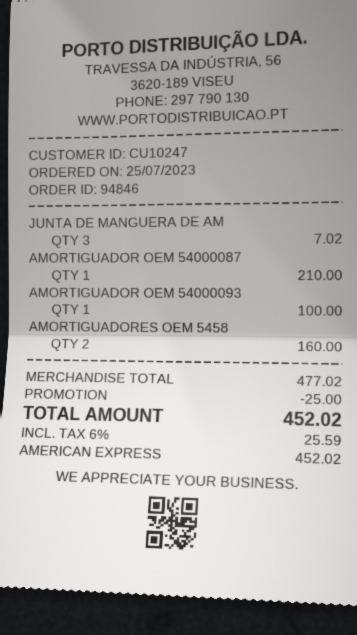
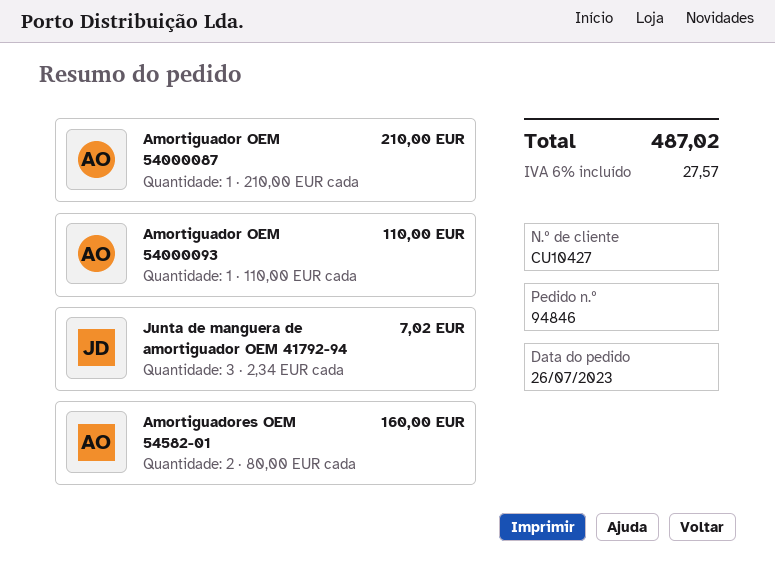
order date: 2023-07-25 -> 2023-07-26
customer number: CU10247 -> CU10427
AMORTIGUADOR OEM 54000093: 1 for 100.00 -> 1 for 110.00
discount: 25.00 -> none
tax: 6% = 25.59 -> 6% = 27.57
total: 452.02 -> 487.02

